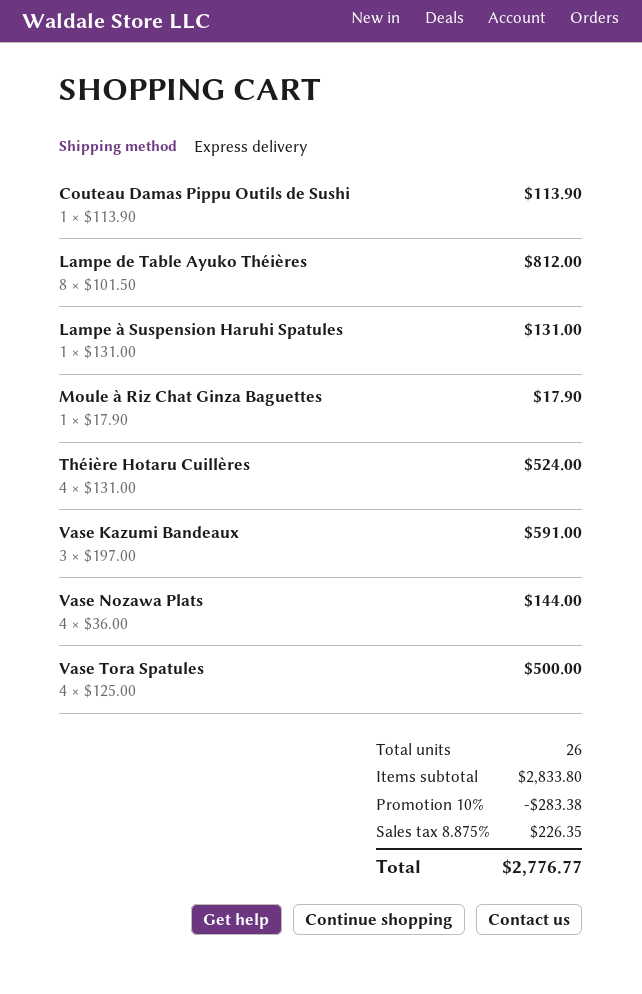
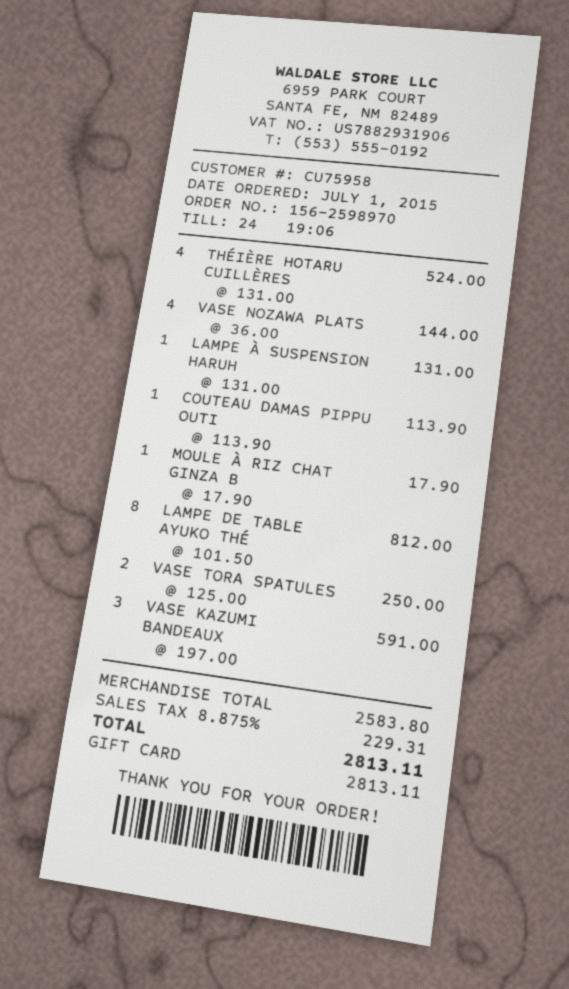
Vase Tora Spatules: 4 x 125.00 = 500.00 -> 2 x 125.00 = 250.00
subtotal: 2833.80 -> 2583.80
discount: 10% = 283.38 -> none
tax: 8.875% = 226.35 -> 8.875% = 229.31
total: 2776.77 -> 2813.11

